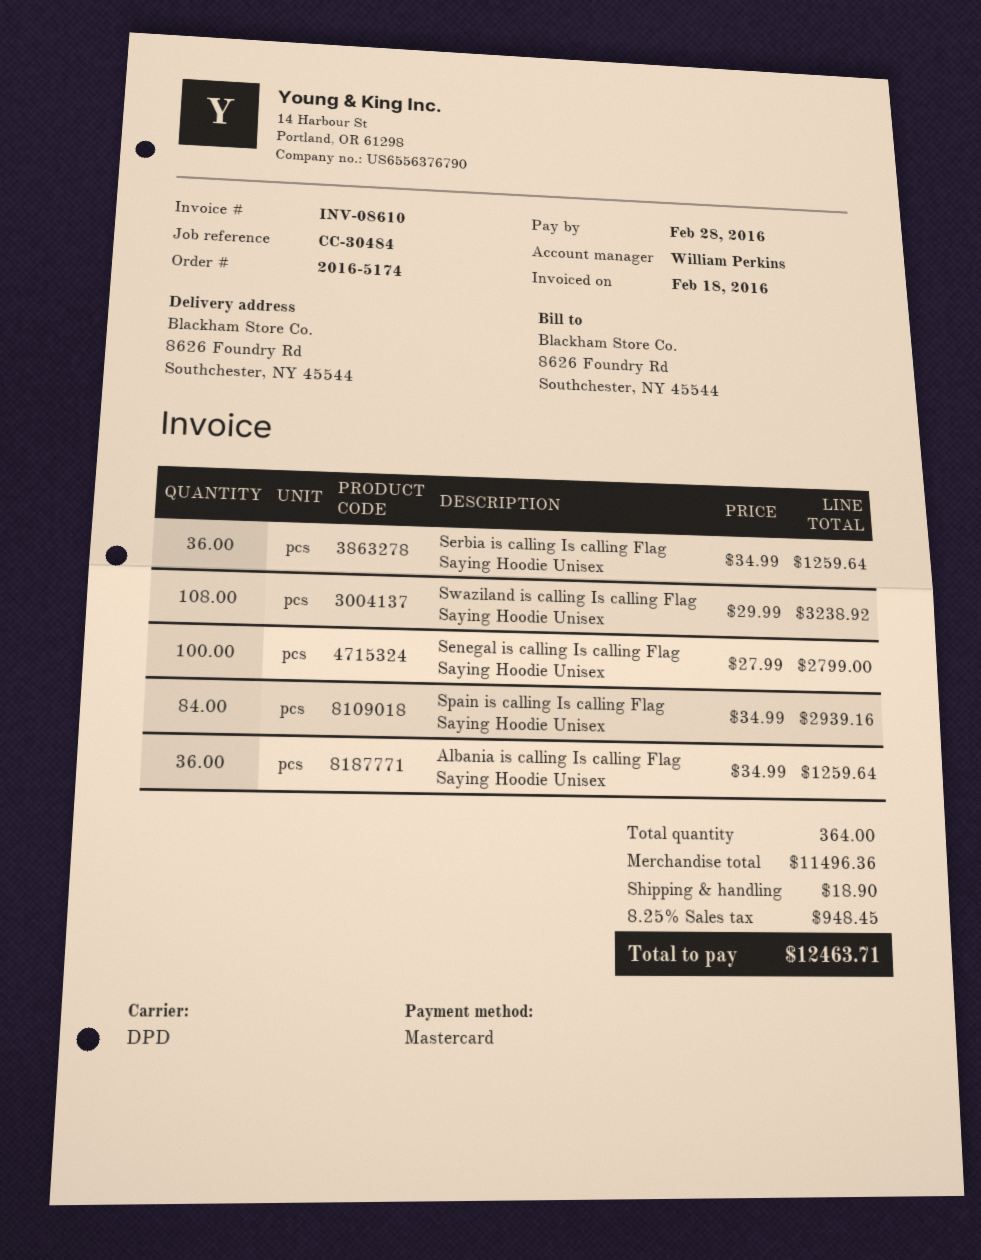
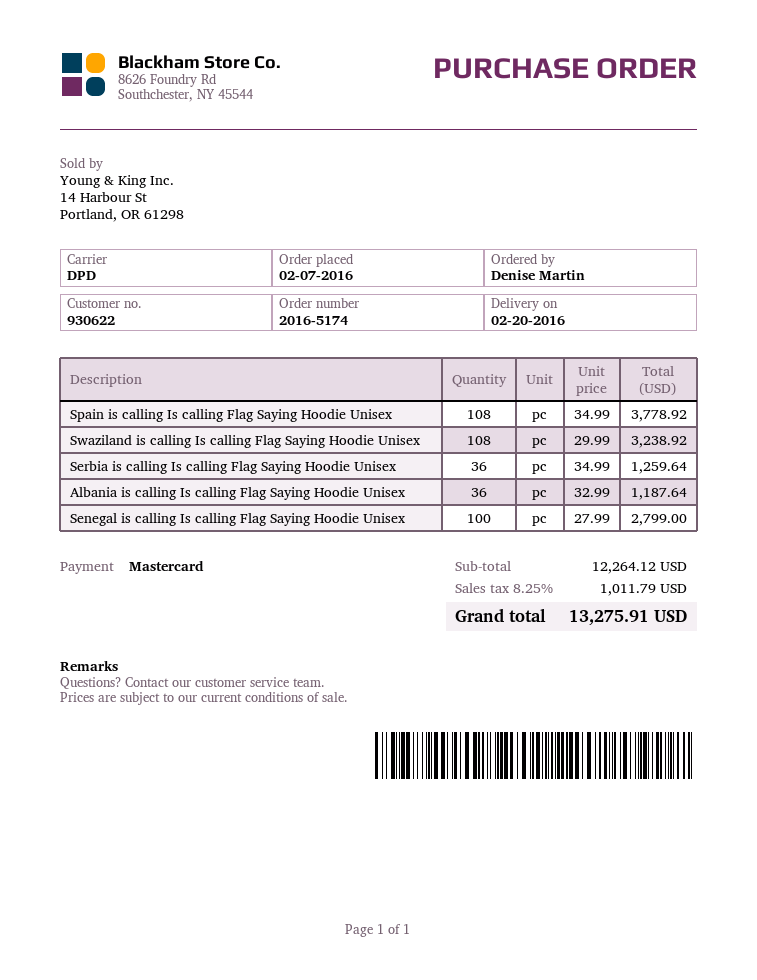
Spain is calling Is calling Flag Saying Hoodie Unisex: 84 x 34.99 = 2939.16 -> 108 x 34.99 = 3778.92
Albania is calling Is calling Flag Saying Hoodie Unisex: 36 x 34.99 = 1259.64 -> 36 x 32.99 = 1187.64
subtotal: 11496.36 -> 12264.12
shipping: 18.90 -> none
tax: 8.25% = 948.45 -> 8.25% = 1011.79
total: 12463.71 -> 13275.91

